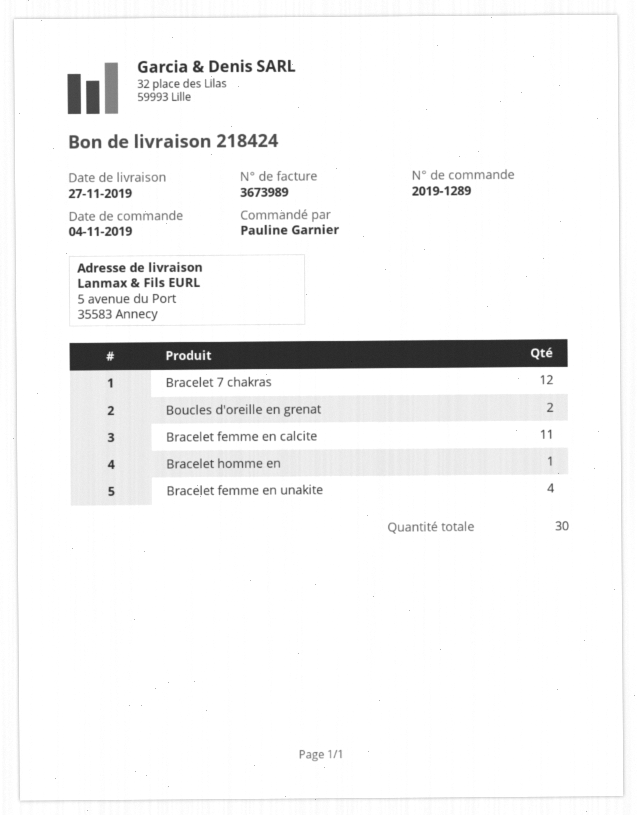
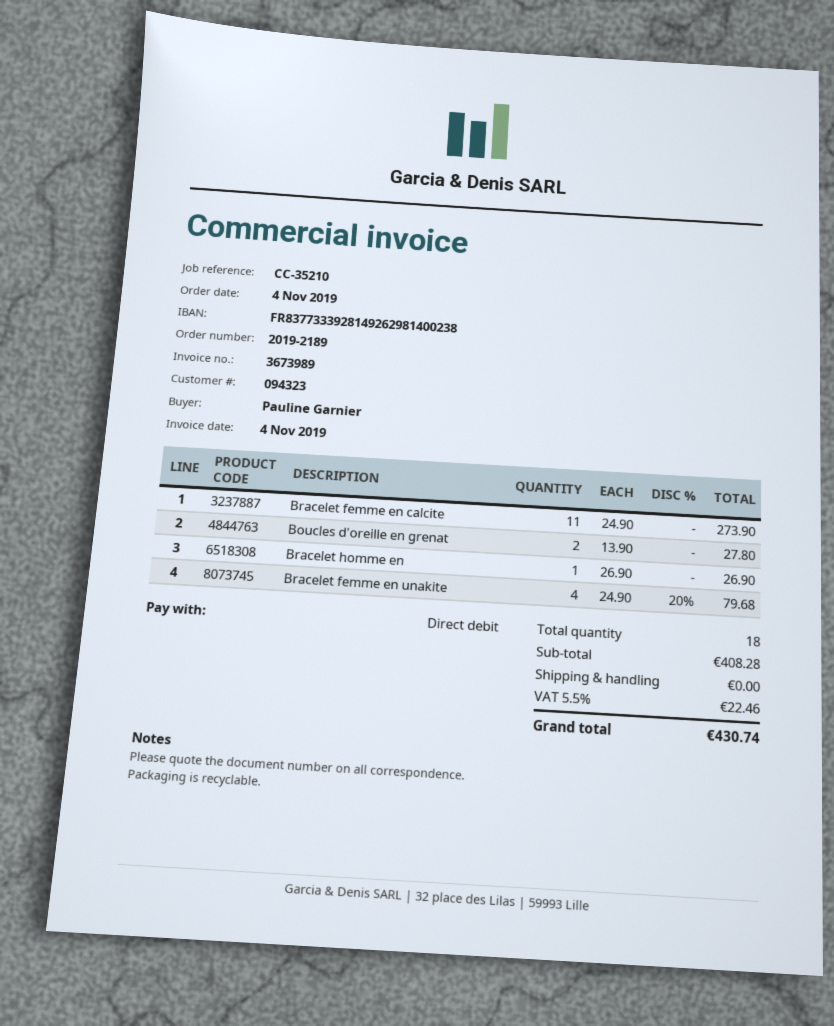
order number: 2019-1289 -> 2019-2189
Bracelet 7 chakras: 12 -> none
total quantity: 30 -> 18

